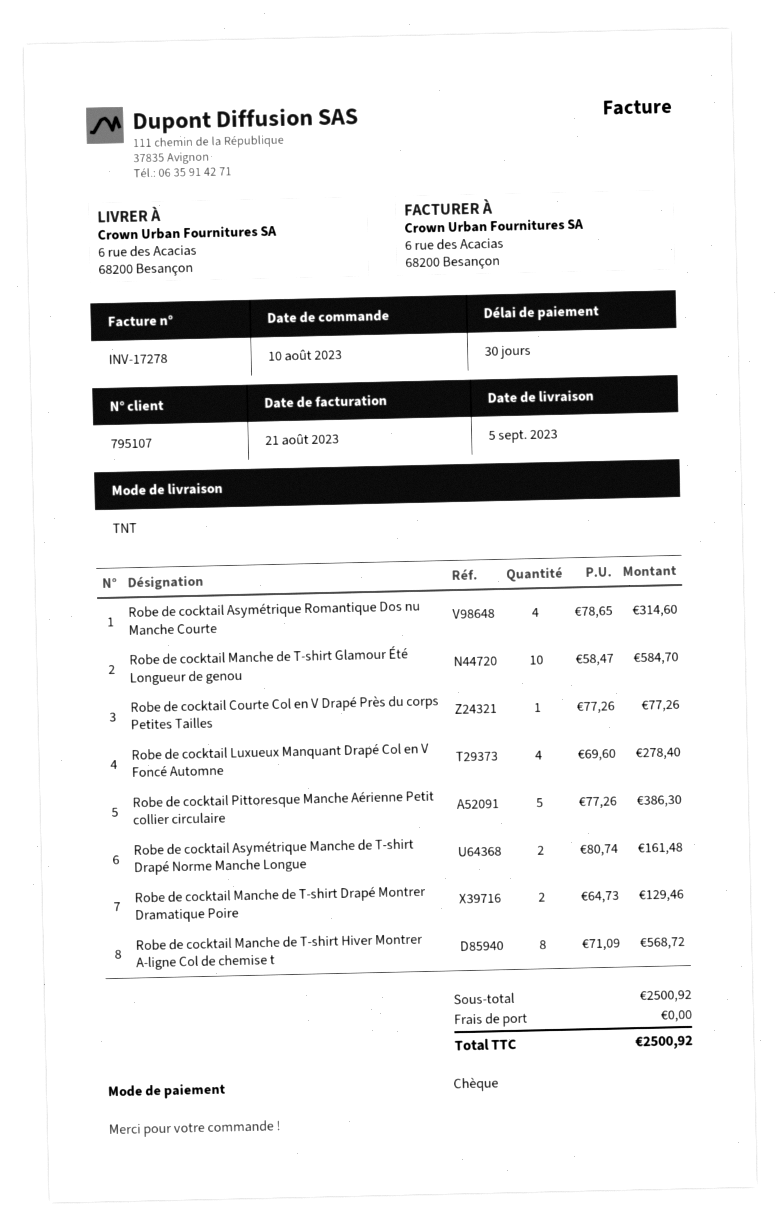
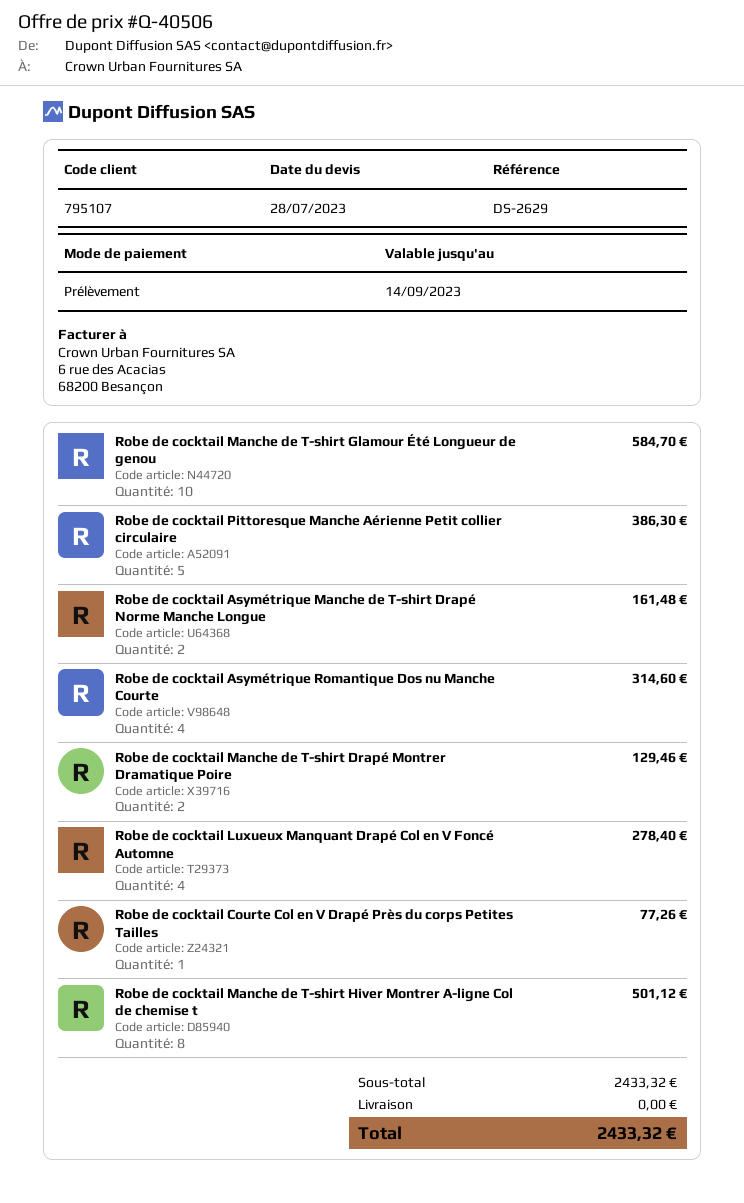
payment method: cheque -> direct debit
Robe de cocktail Manche de T-shirt Hiver Montrer A-ligne Col de chemise t: 8 for 568.72 -> 8 for 501.12
subtotal: 2500.92 -> 2433.32
total: 2500.92 -> 2433.32

